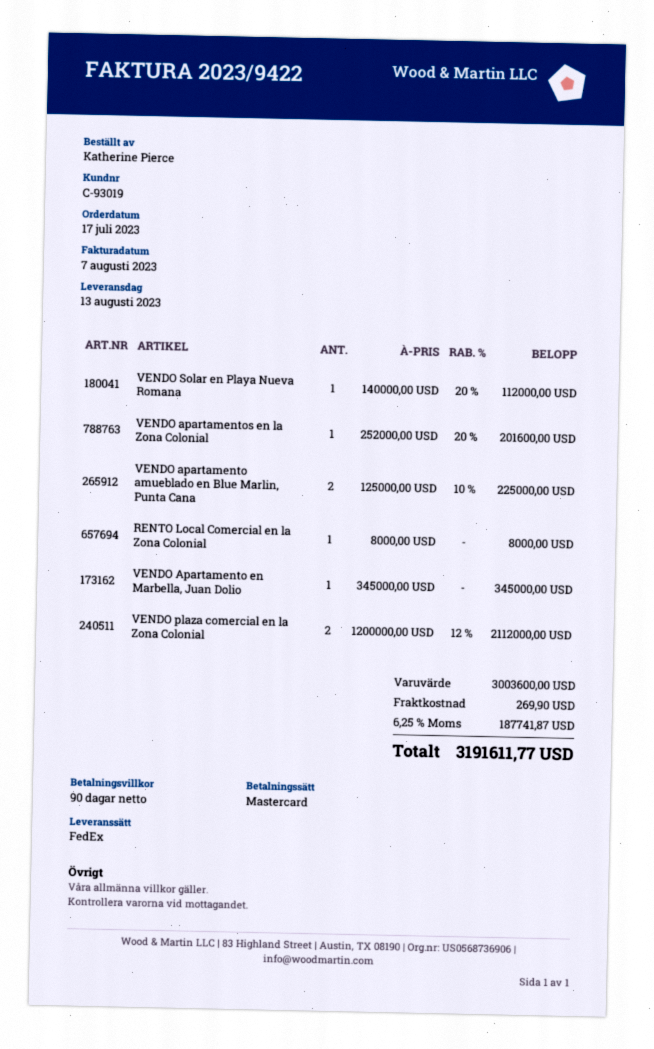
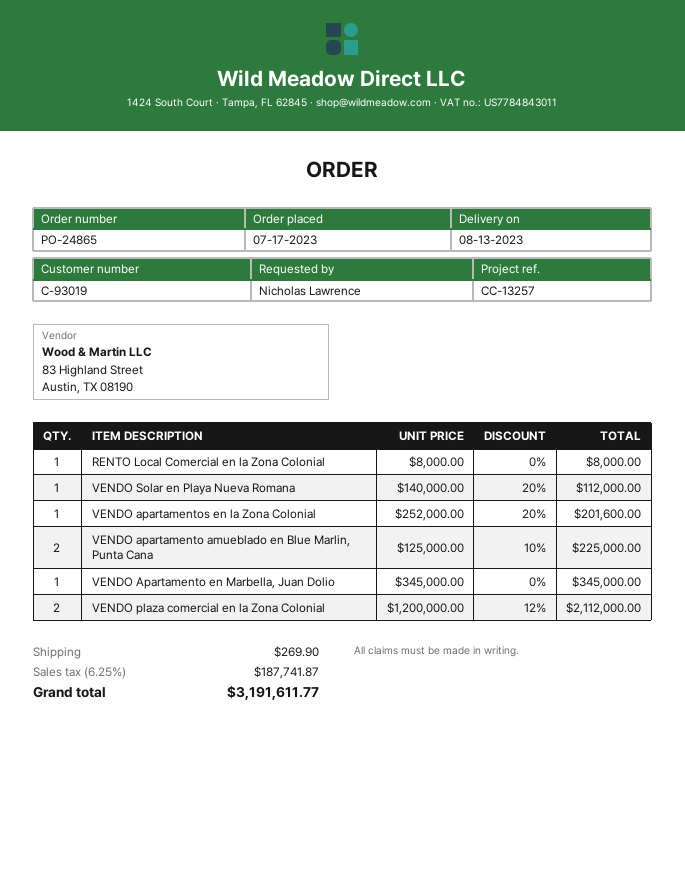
ordered by: Katherine Pierce -> Nicholas Lawrence

